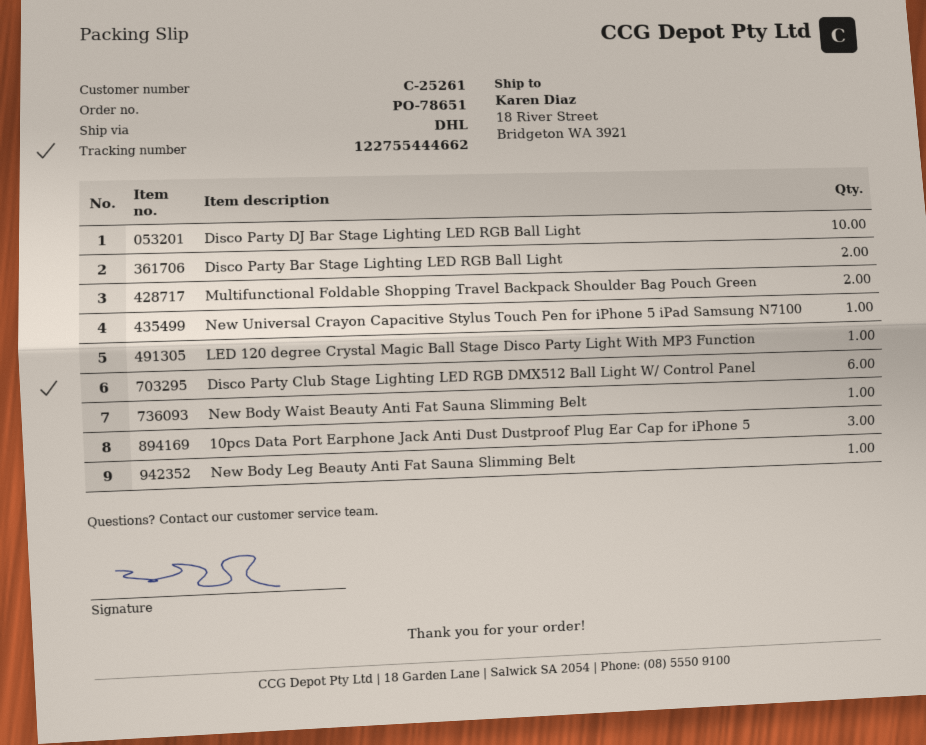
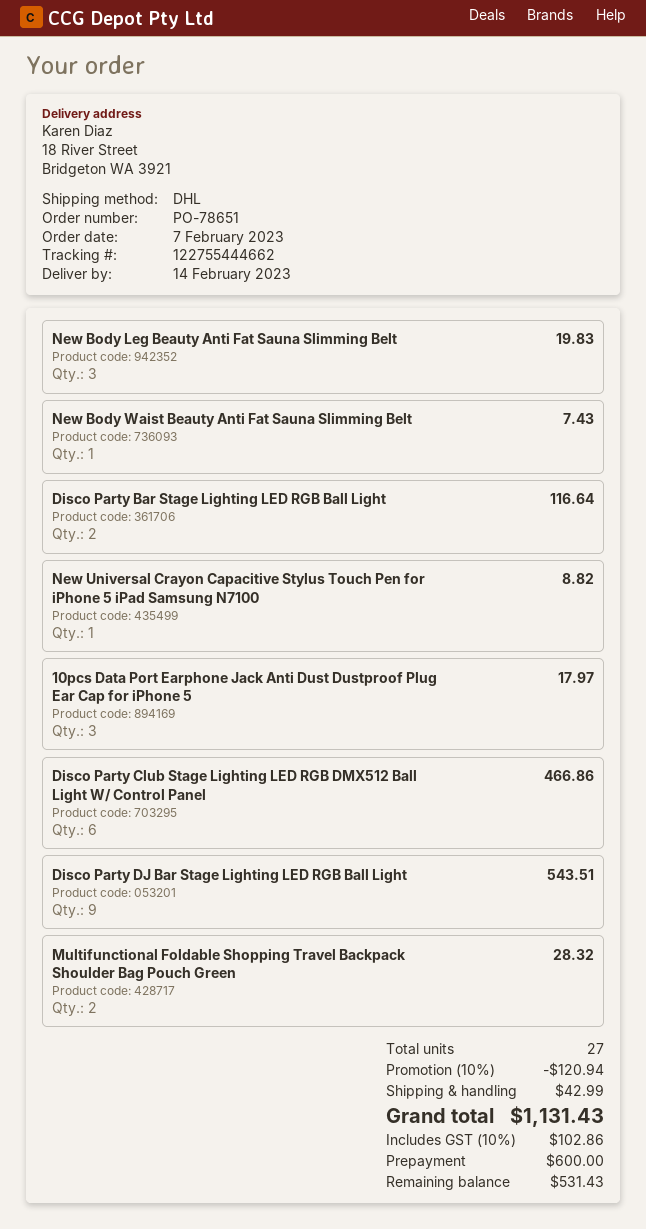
Disco Party DJ Bar Stage Lighting LED RGB Ball Light: 10 -> 9
LED 120 degree Crystal Magic Ball Stage Disco Party Light With MP3 Function: 1 -> none
New Body Leg Beauty Anti Fat Sauna Slimming Belt: 1 -> 3

